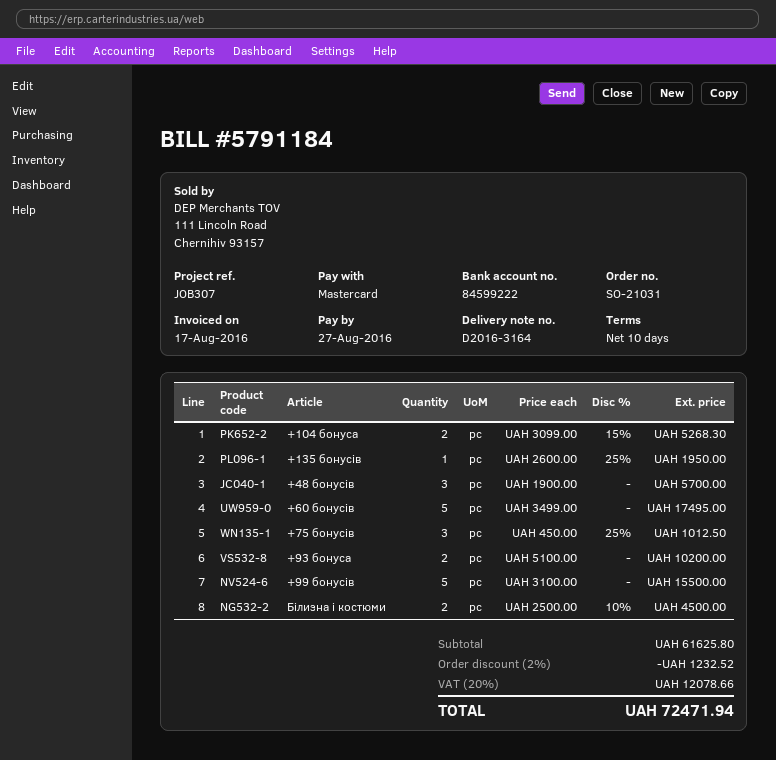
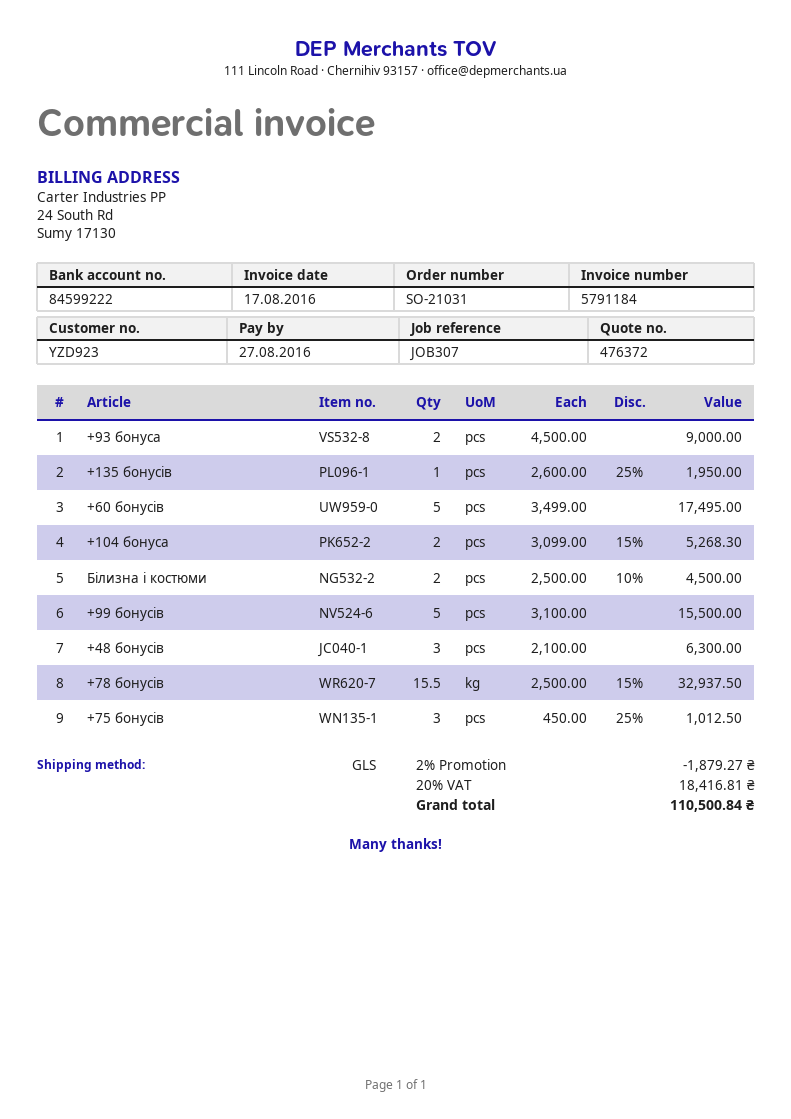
+48 бонусів: 3 x 1900.00 = 5700.00 -> 3 x 2100.00 = 6300.00
+93 бонуса: 2 x 5100.00 = 10200.00 -> 2 x 4500.00 = 9000.00
+78 бонусів: none -> 15.5 x 2500.00 - 15% = 32937.50
discount: 2% = 1232.52 -> 2% = 1879.27
tax: 20% = 12078.66 -> 20% = 18416.81
total: 72471.94 -> 110500.84

